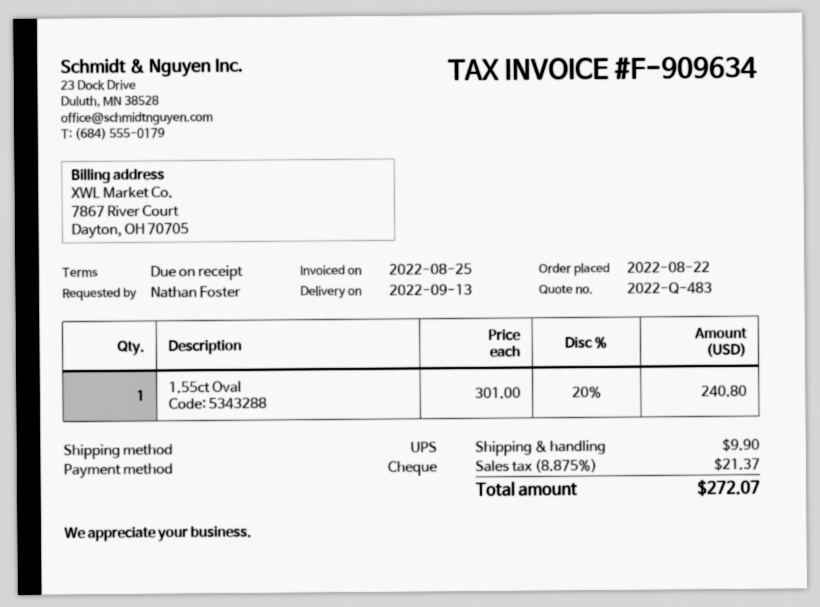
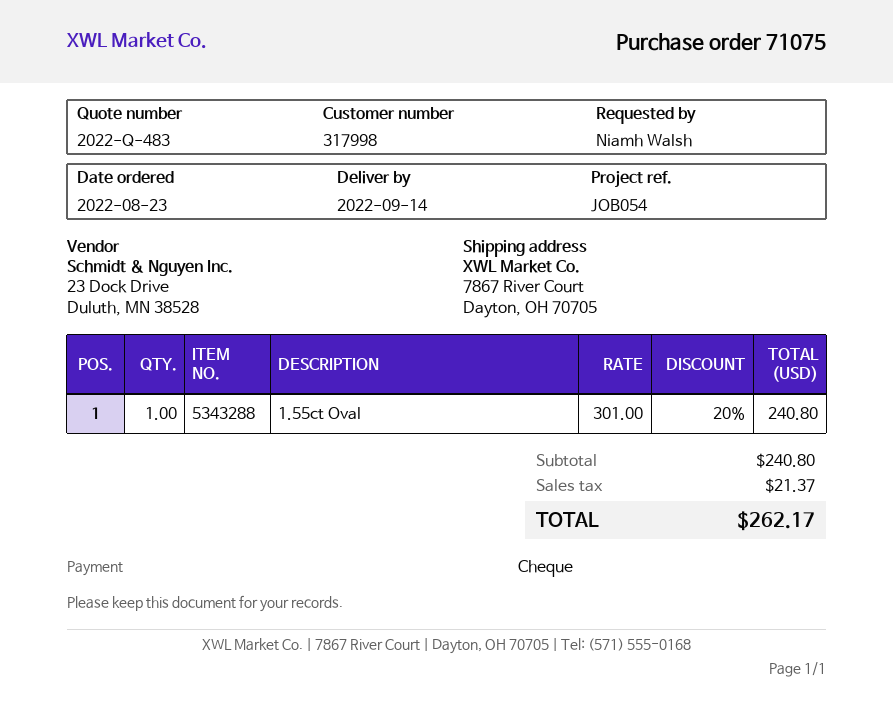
order date: 2022-08-22 -> 2022-08-23
delivery date: 2022-09-13 -> 2022-09-14
ordered by: Nathan Foster -> Niamh Walsh
shipping: 9.90 -> none
total: 272.07 -> 262.17

